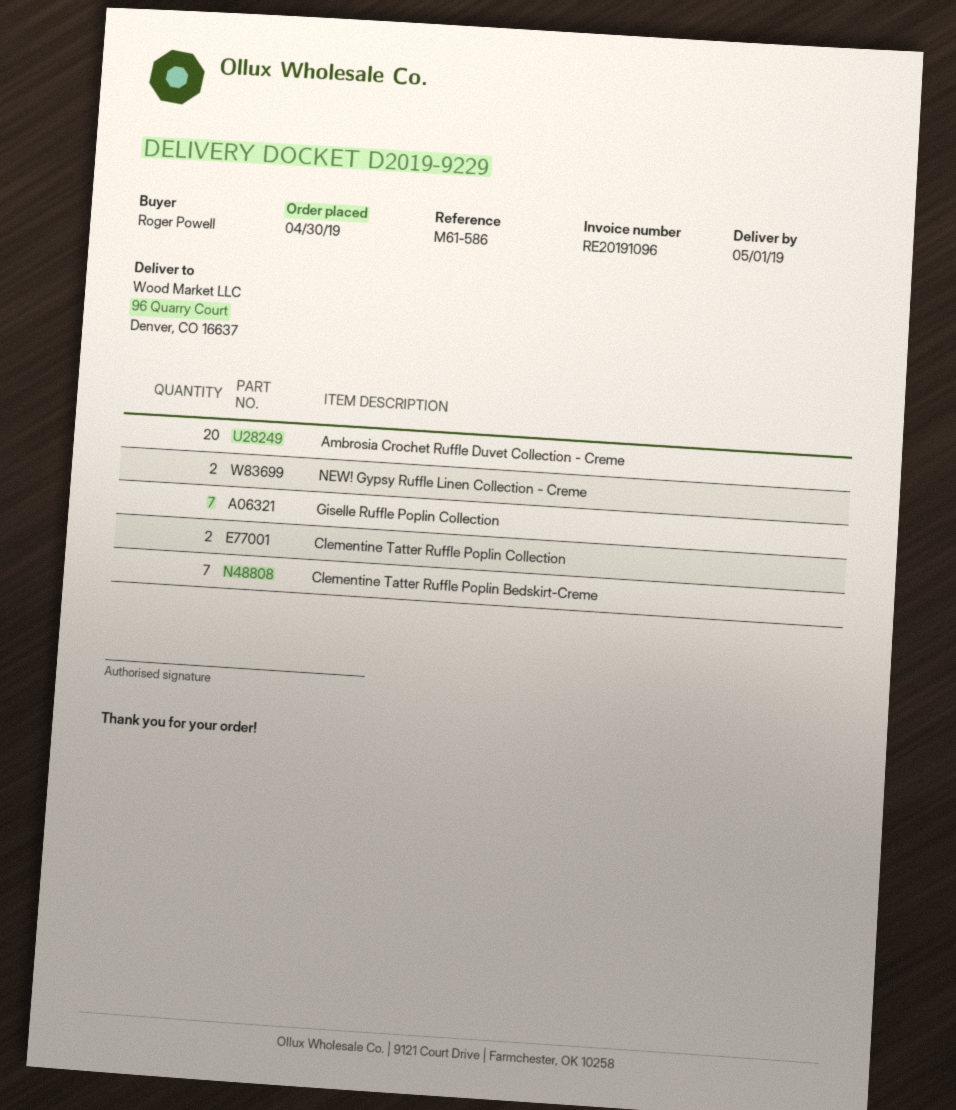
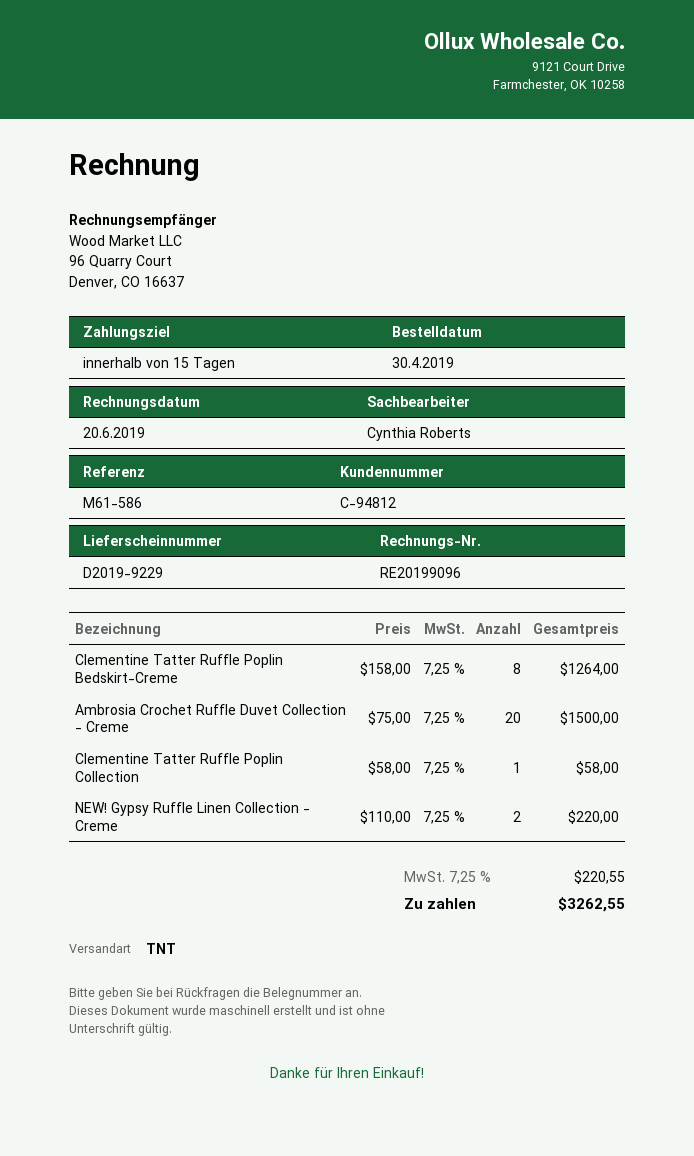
invoice number: RE20191096 -> RE20199096
Giselle Ruffle Poplin Collection: 7 -> none
Clementine Tatter Ruffle Poplin Collection: 2 -> 1
Clementine Tatter Ruffle Poplin Bedskirt-Creme: 7 -> 8

